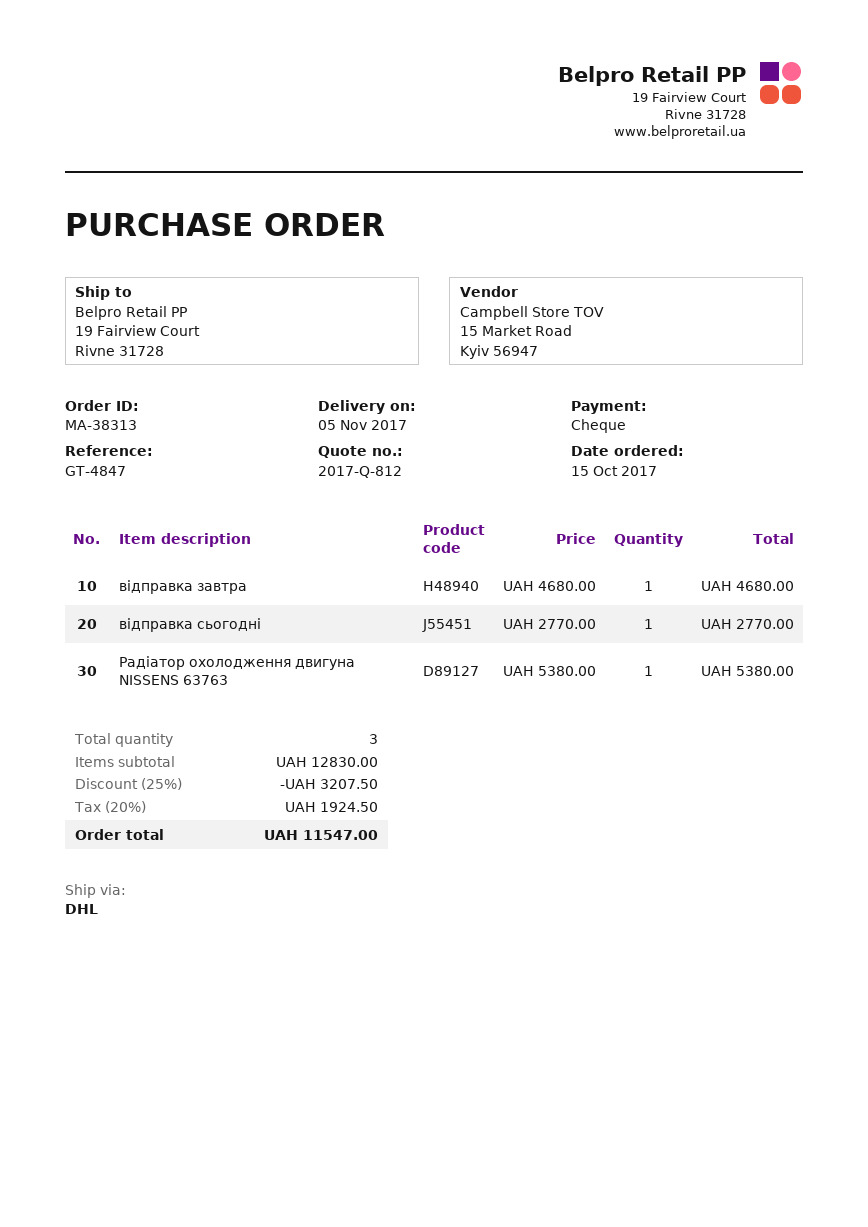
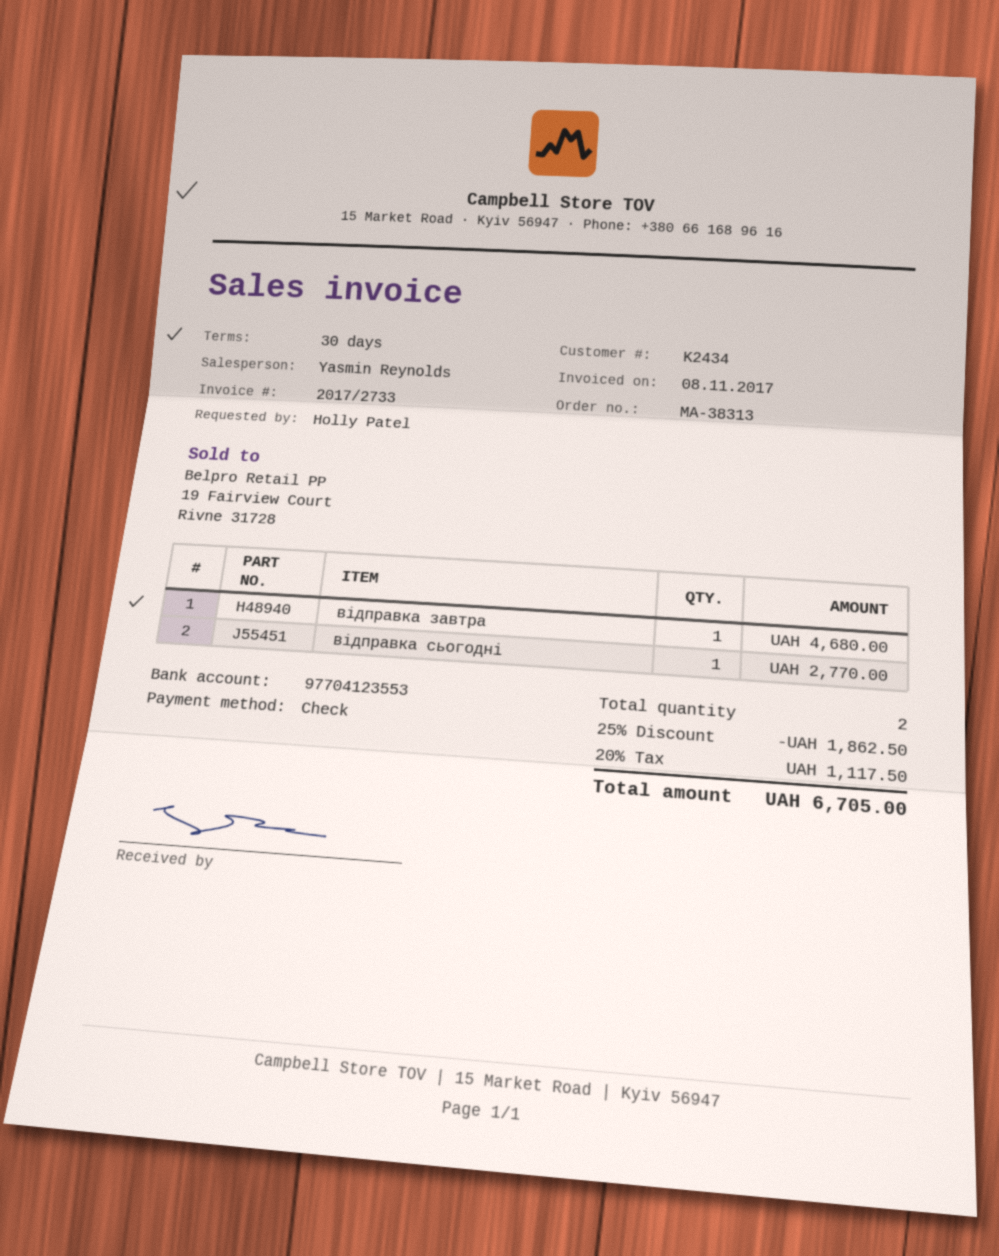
Радіатор охолодження двигуна NISSENS 63763: 1 for 5380.00 -> none
total quantity: 3 -> 2
discount: 25% = 3207.50 -> 25% = 1862.50
tax: 20% = 1924.50 -> 20% = 1117.50
total: 11547.00 -> 6705.00

